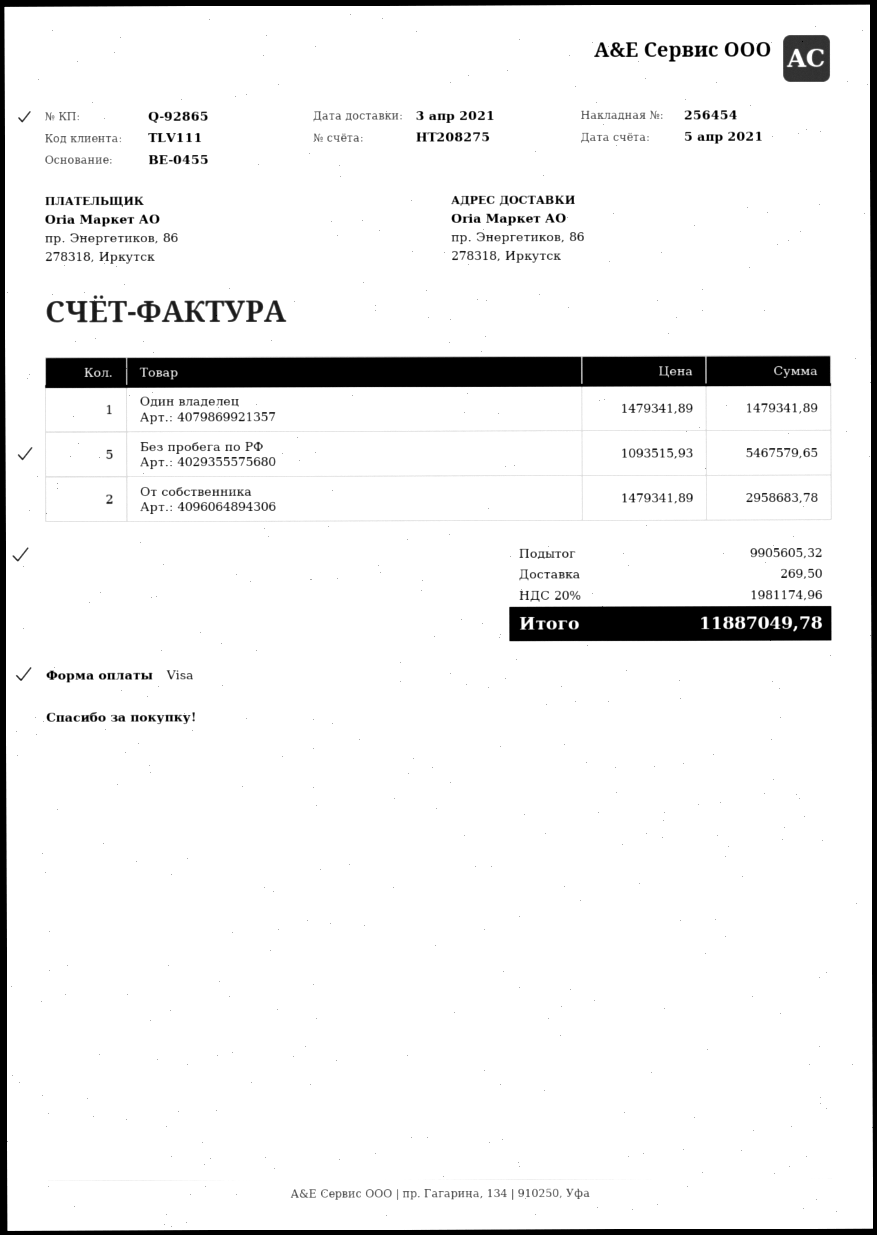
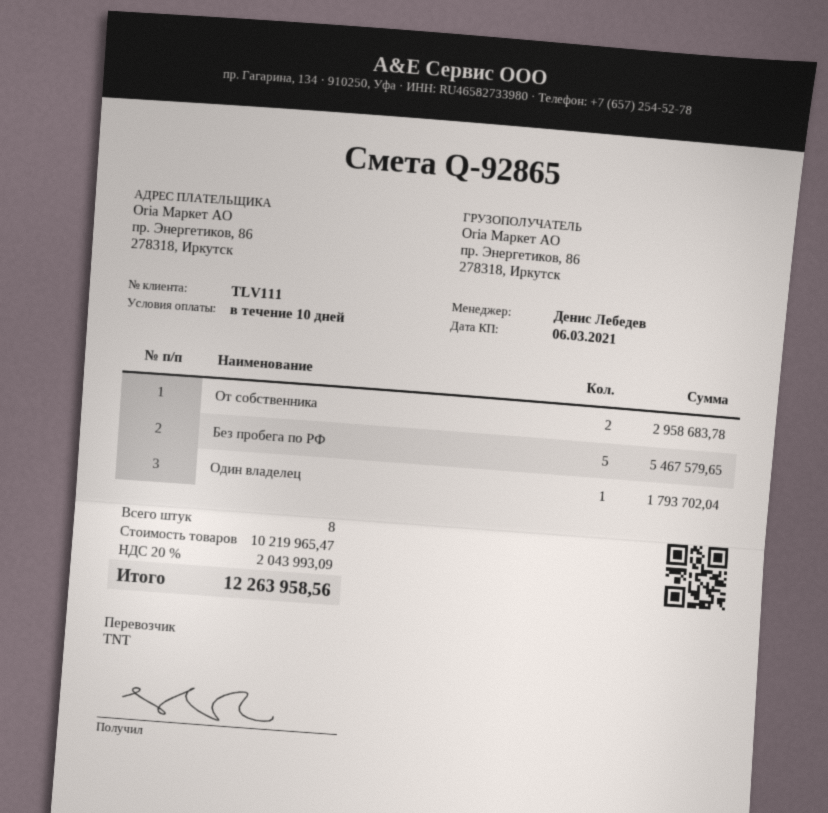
Один владелец: 1 for 1479341.89 -> 1 for 1793702.04
subtotal: 9905605.32 -> 10219965.47
shipping: 269.50 -> none
tax: 20% = 1981174.96 -> 20% = 2043993.09
total: 11887049.78 -> 12263958.56

